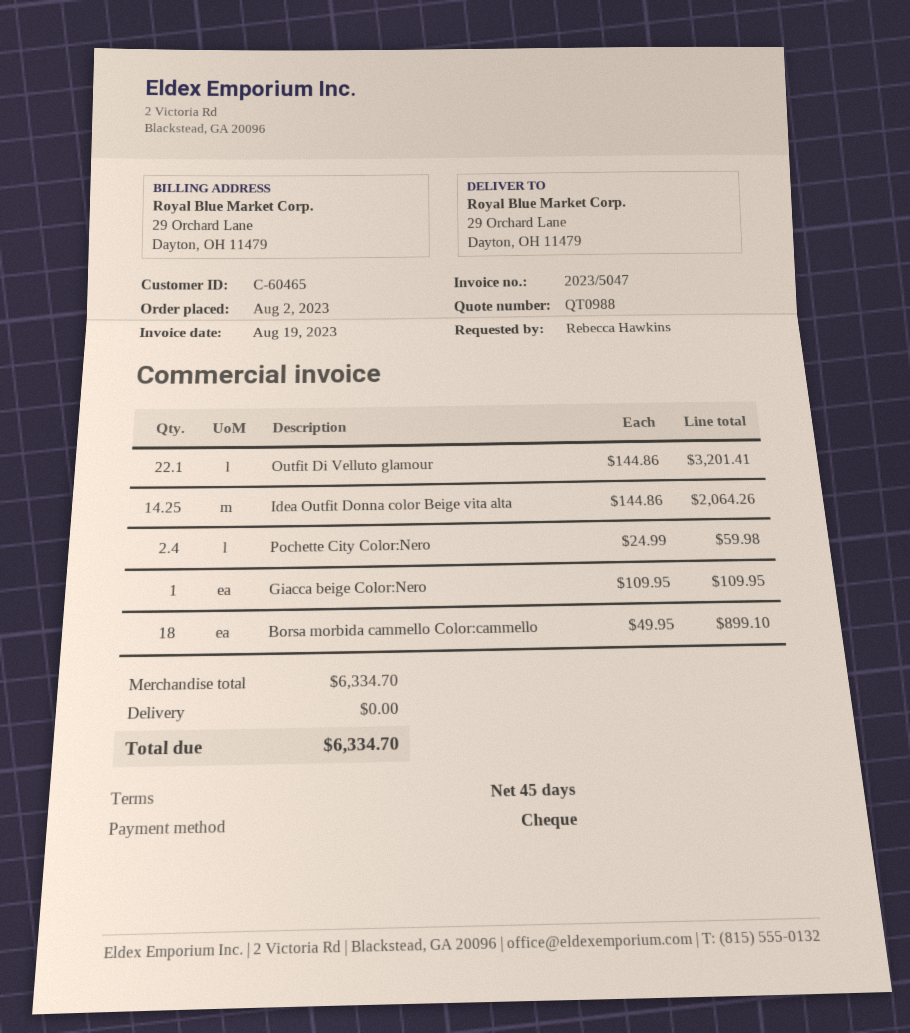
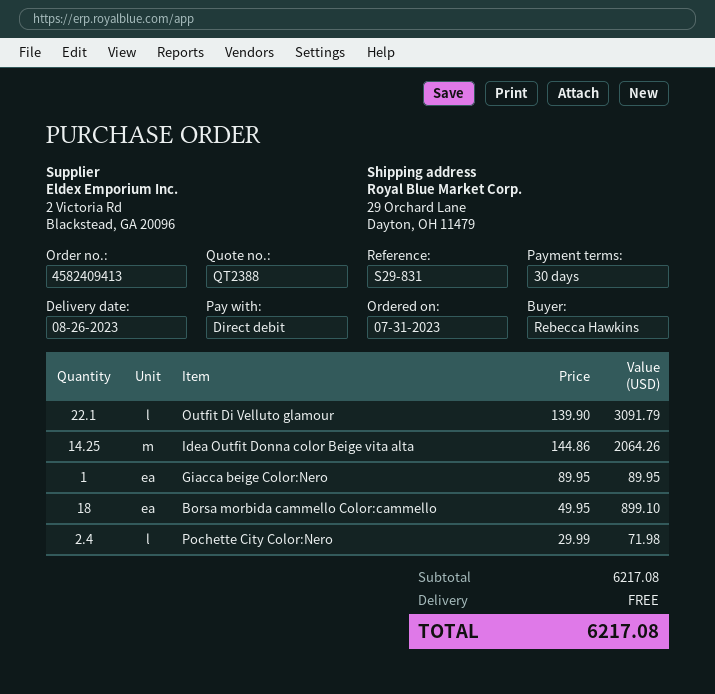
quote number: QT0988 -> QT2388
order date: 2023-08-02 -> 2023-07-31
payment terms: 45 days -> 30 days
payment method: cheque -> direct debit
Outfit Di Velluto glamour: 22.1 x 144.86 = 3201.41 -> 22.1 x 139.90 = 3091.79
Pochette City Color:Nero: 2.4 x 24.99 = 59.98 -> 2.4 x 29.99 = 71.98
Giacca beige Color:Nero: 1 x 109.95 = 109.95 -> 1 x 89.95 = 89.95
subtotal: 6334.70 -> 6217.08
total: 6334.70 -> 6217.08

